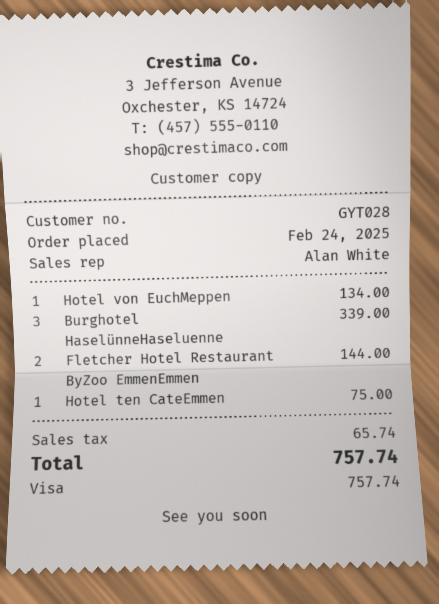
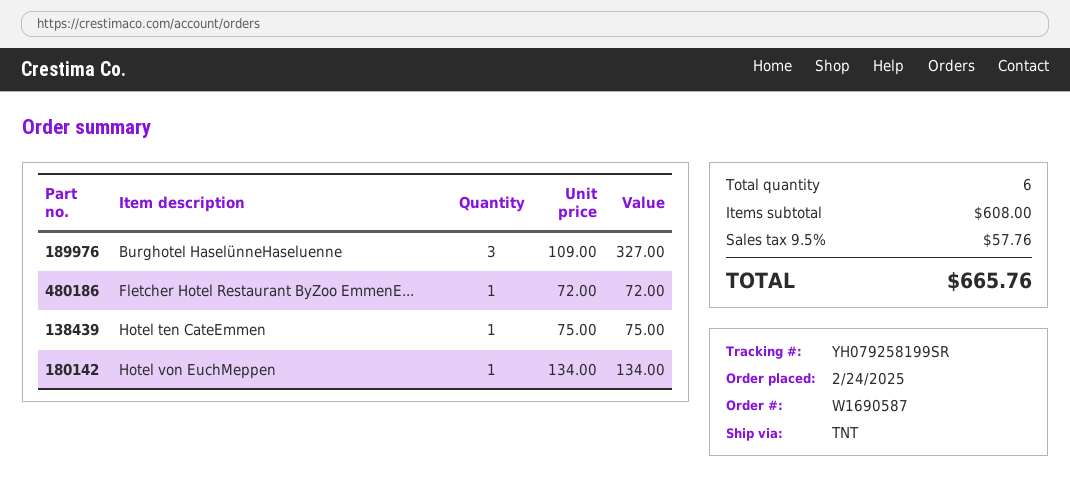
Burghotel HaselünneHaseluenne: 3 for 339.00 -> 3 for 327.00
Fletcher Hotel Restaurant ByZoo EmmenEmmen: 2 for 144.00 -> 1 for 72.00
tax: 65.74 -> 57.76
total: 757.74 -> 665.76

